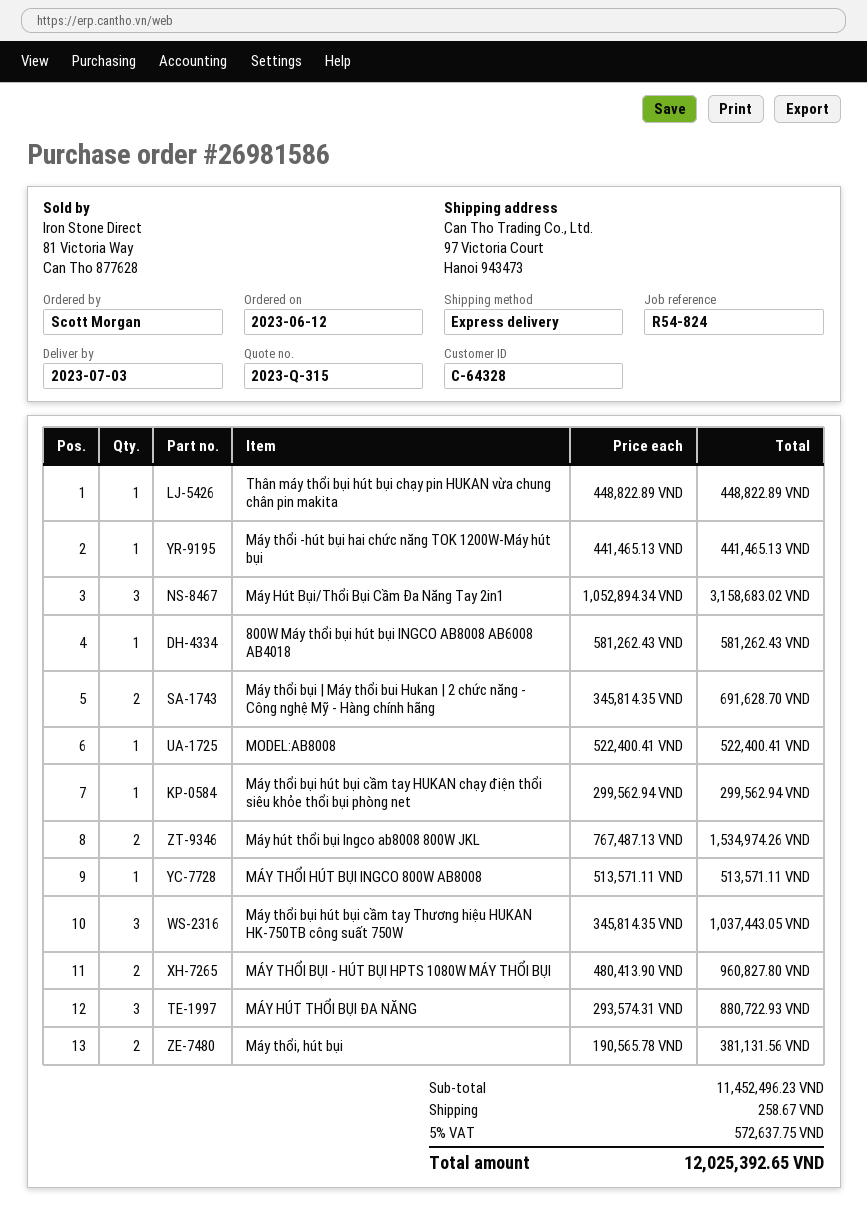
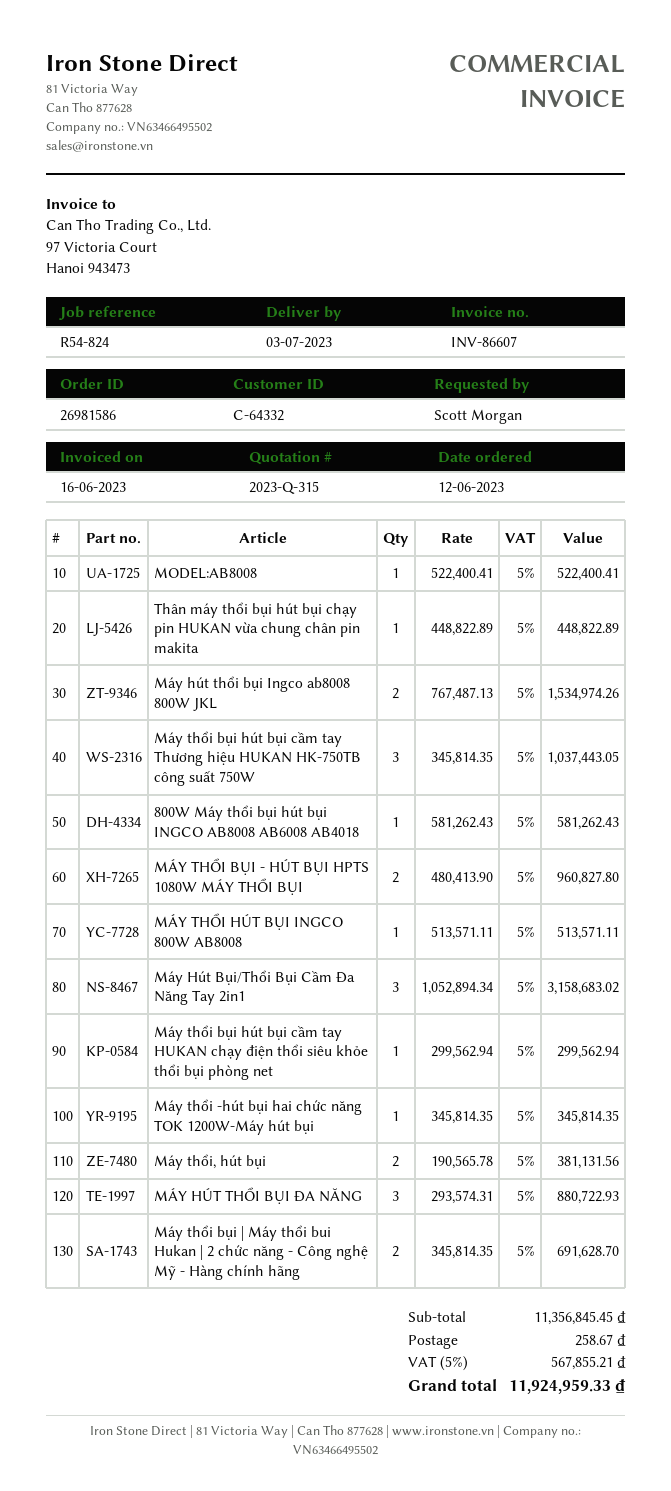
customer number: C-64328 -> C-64332
Máy thổi -hút bụi hai chức năng TOK 1200W-Máy hút bụi: 1 x 441465.13 = 441465.13 -> 1 x 345814.35 = 345814.35
subtotal: 11452496.23 -> 11356845.45
tax: 5% = 572637.75 -> 5% = 567855.21
total: 12025392.65 -> 11924959.33

